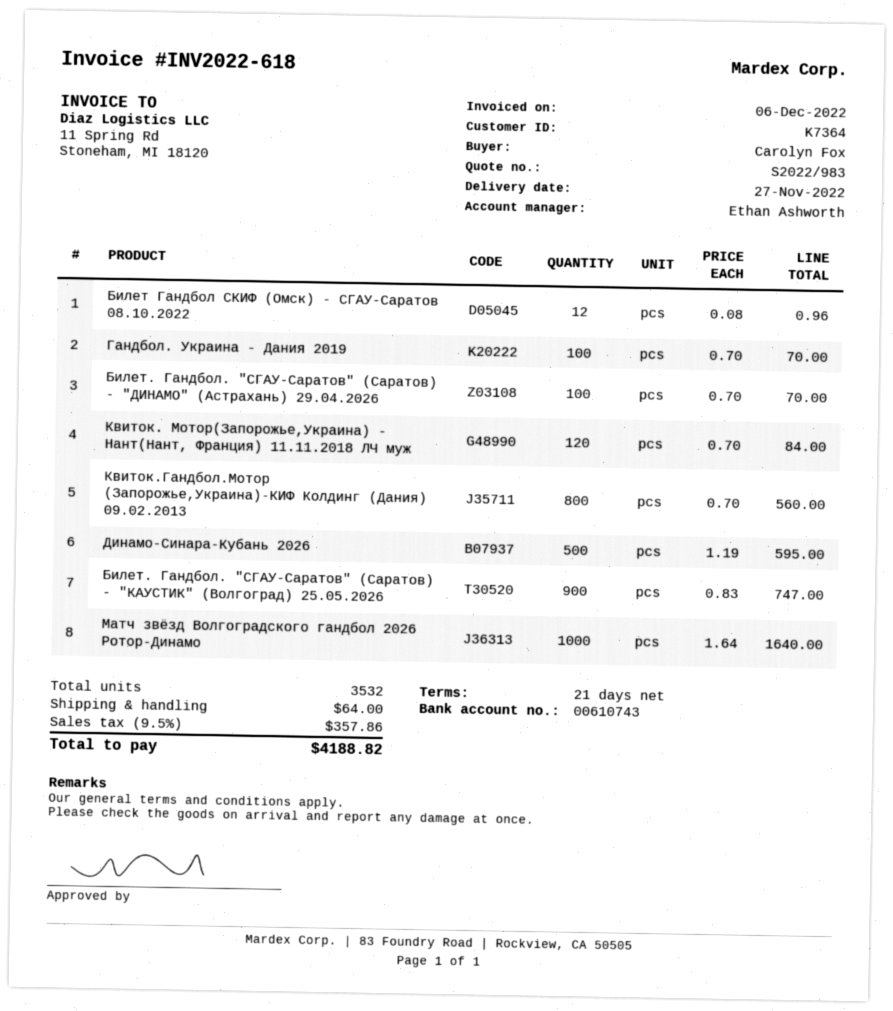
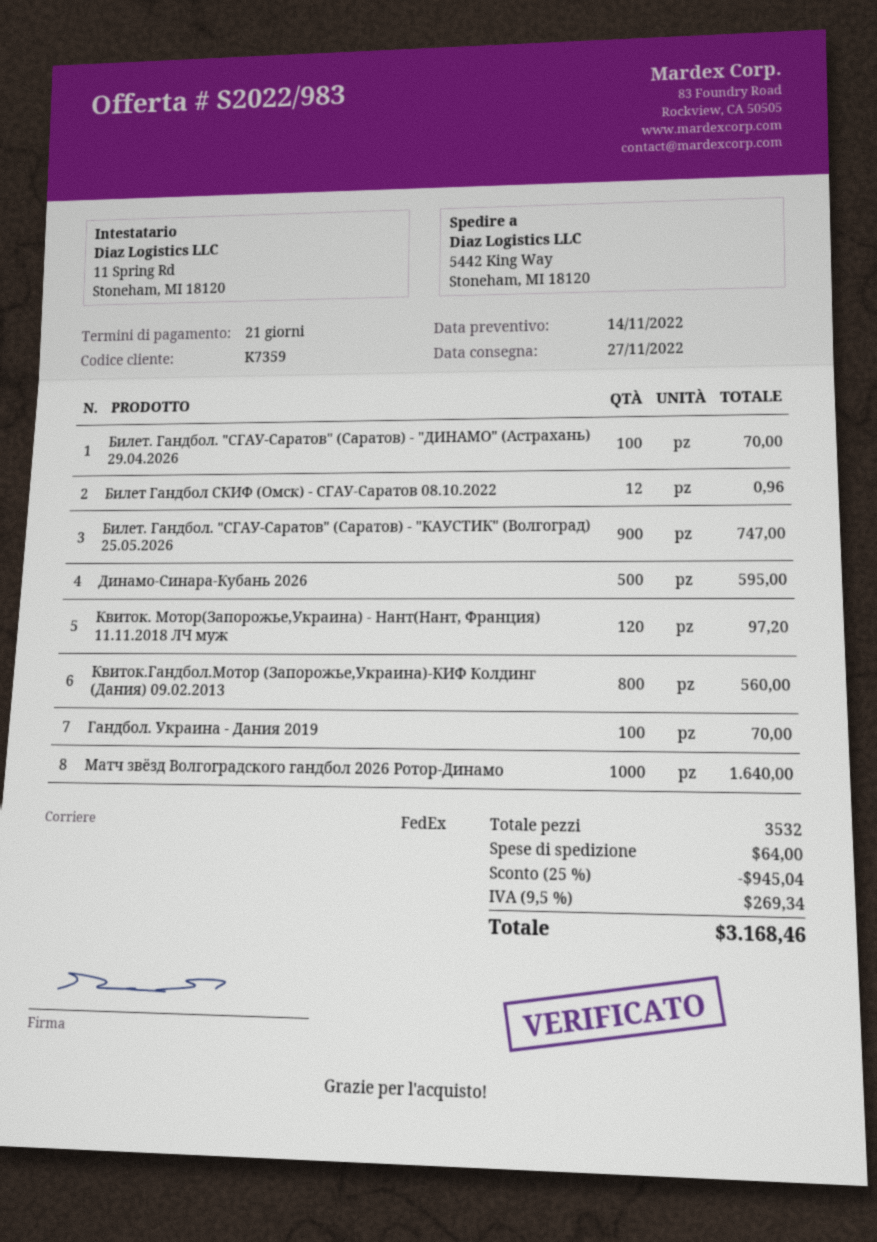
customer number: K7364 -> K7359
Квиток. Мотор(Запорожье,Украина) - Нант(Нант, Франция) 11.11.2018 ЛЧ муж: 120 for 84.00 -> 120 for 97.20
discount: none -> 25% = 945.04
tax: 9.5% = 357.86 -> 9.5% = 269.34
total: 4188.82 -> 3168.46

